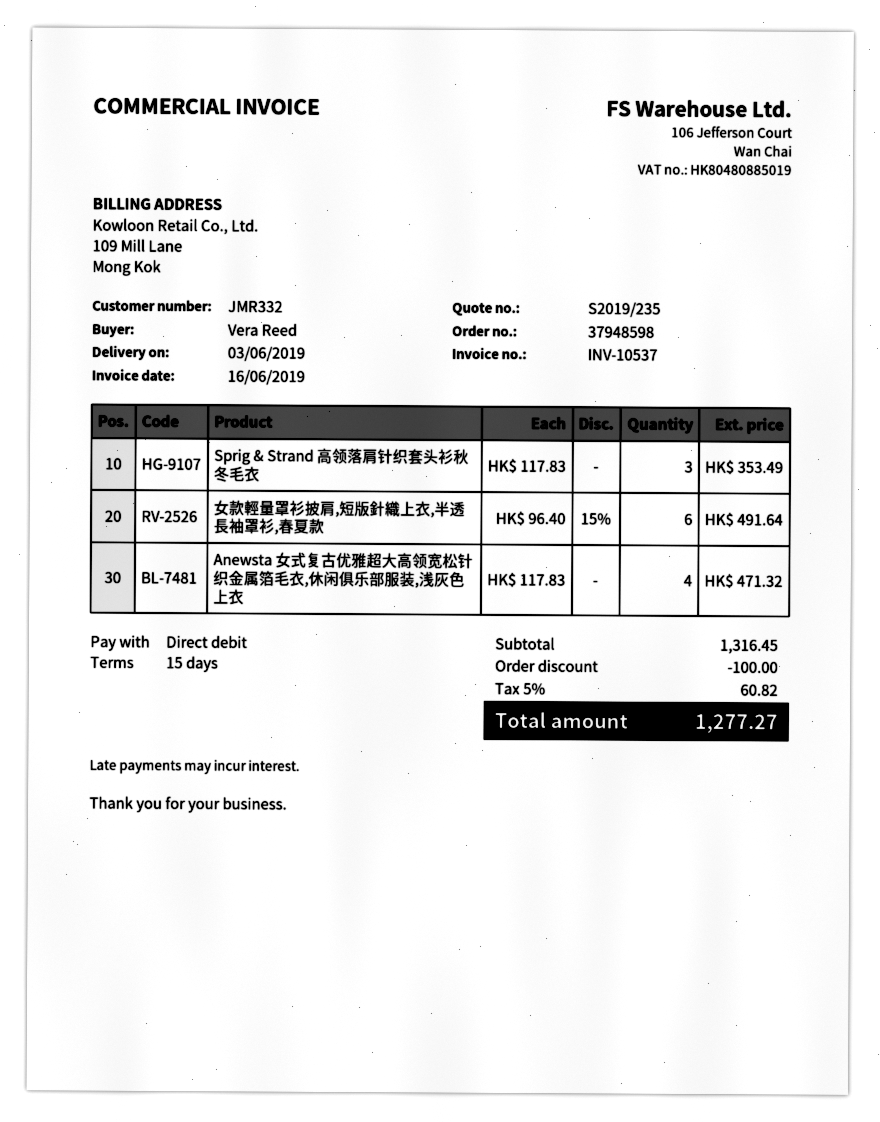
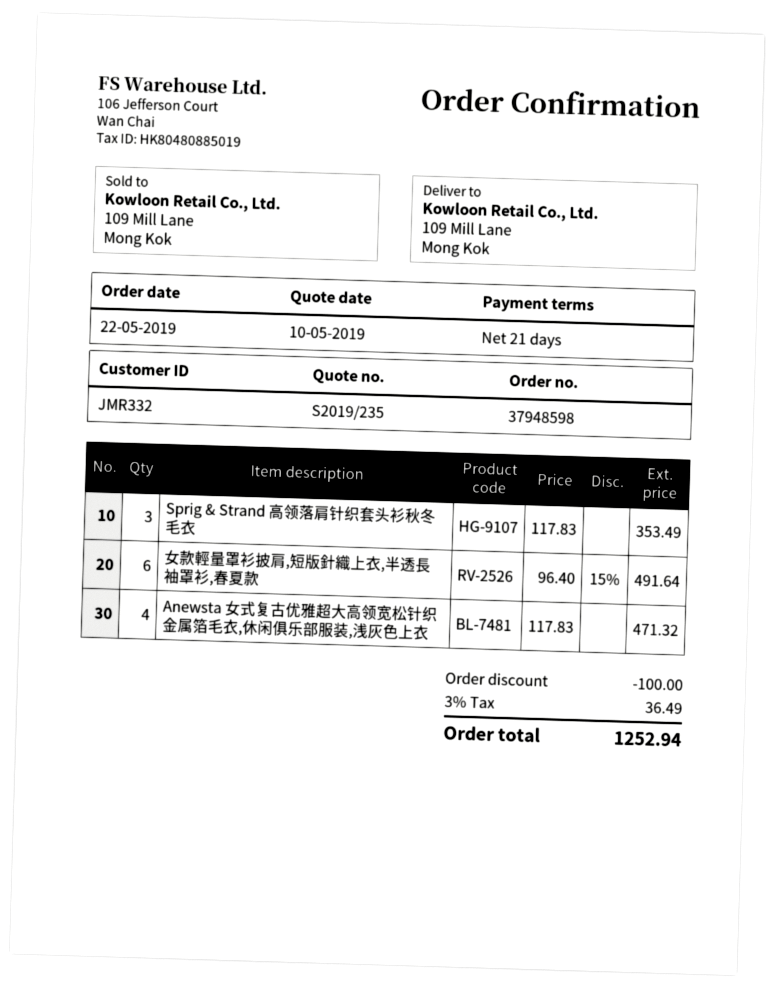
payment terms: 15 days -> 21 days
tax: 5% = 60.82 -> 3% = 36.49
total: 1277.27 -> 1252.94

